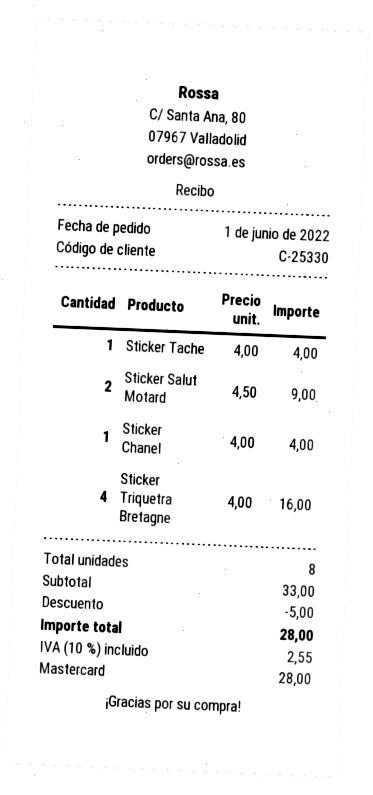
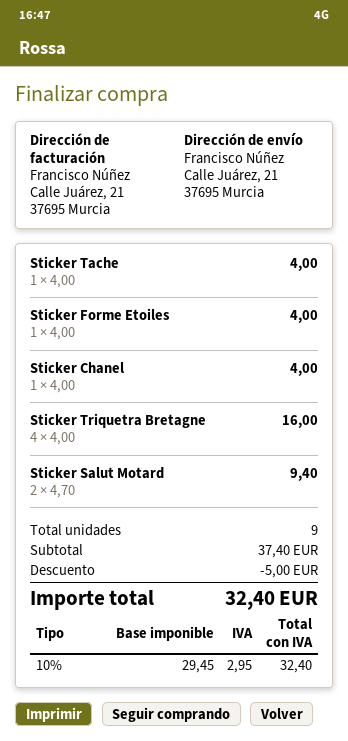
Sticker Salut Motard: 2 x 4.50 = 9.00 -> 2 x 4.70 = 9.40
Sticker Forme Etoiles: none -> 1 x 4.00 = 4.00
total quantity: 8 -> 9
subtotal: 33.00 -> 37.40
tax: 10% = 2.55 -> 10% = 2.95
total: 28.00 -> 32.40

